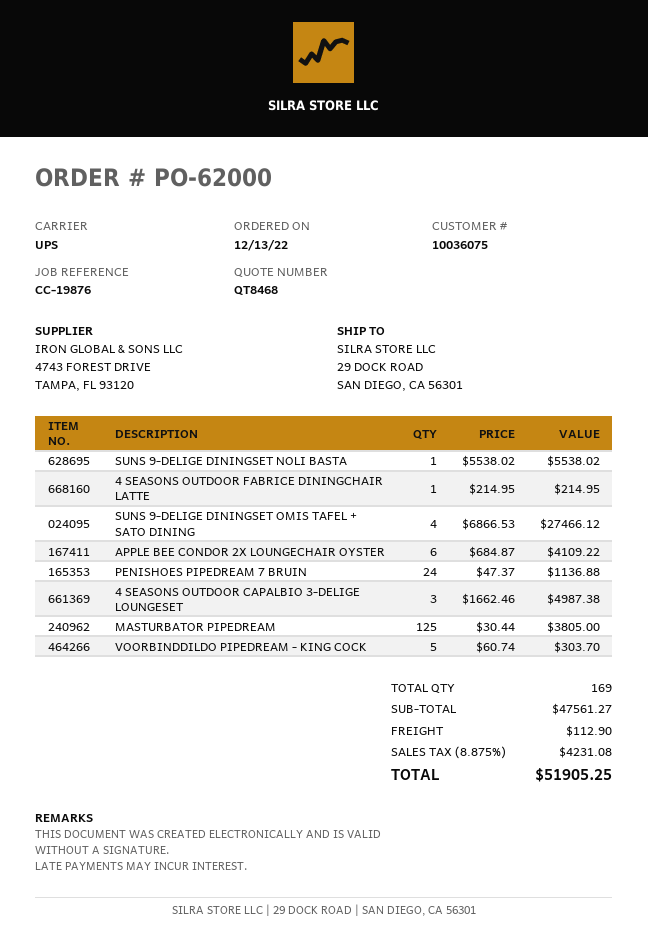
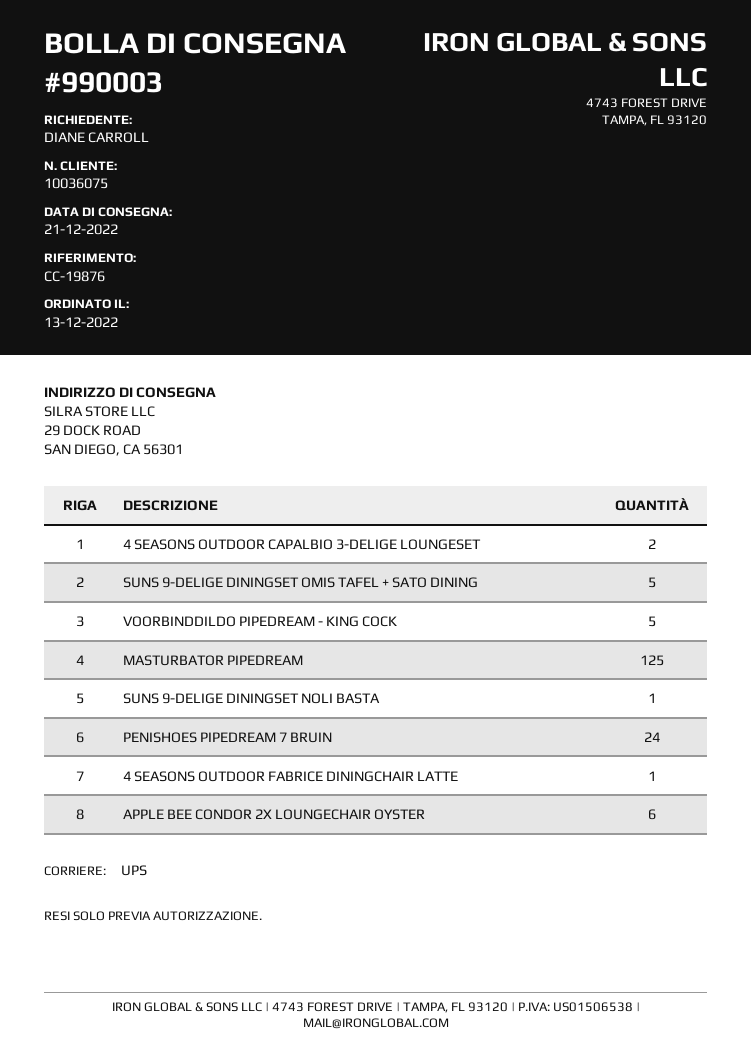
SUNS 9-DELIGE DININGSET OMIS TAFEL + SATO DINING: 4 -> 5
4 SEASONS OUTDOOR CAPALBIO 3-DELIGE LOUNGESET: 3 -> 2

